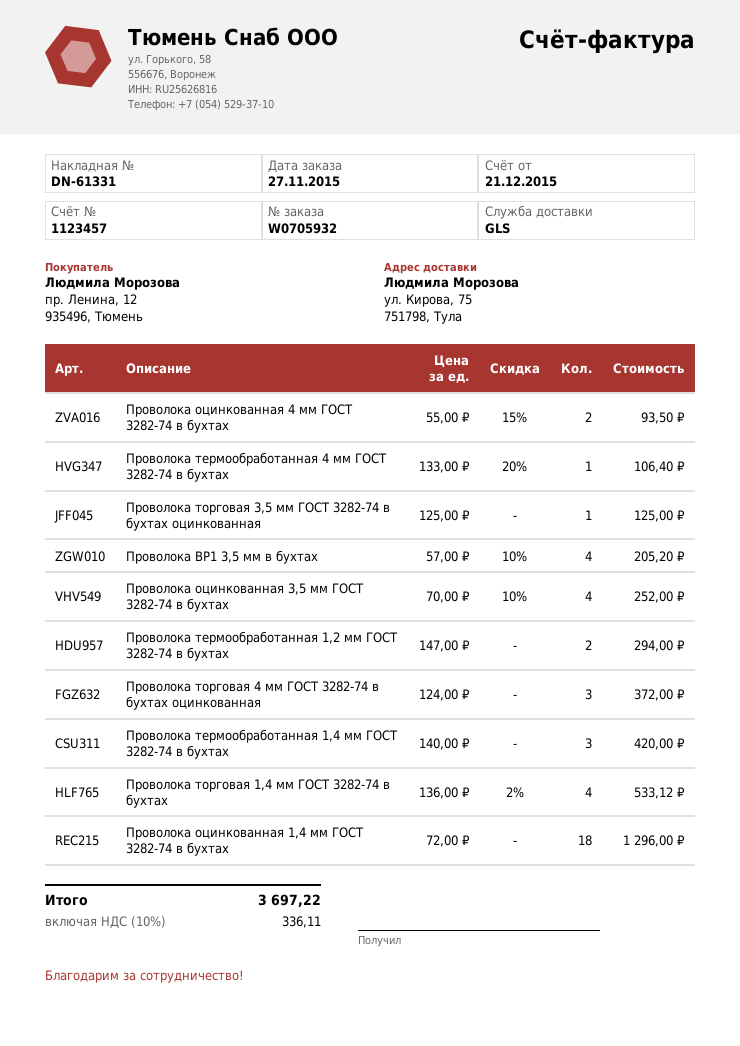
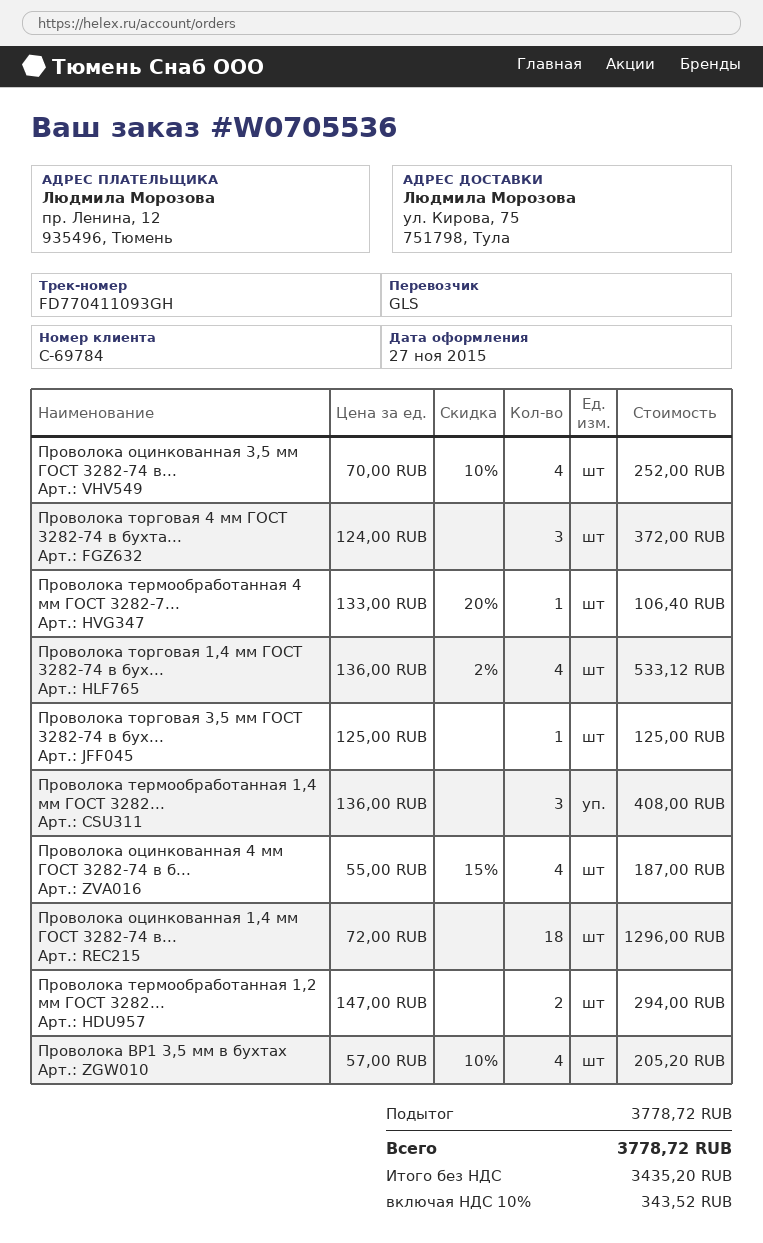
order number: W0705932 -> W0705536
Проволока оцинкованная 4 мм ГОСТ 3282-74 в бухтах: 2 x 55.00 - 15% = 93.50 -> 4 x 55.00 - 15% = 187.00
Проволока термообработанная 1,4 мм ГОСТ 3282-74 в бухтах: 3 x 140.00 = 420.00 -> 3 x 136.00 = 408.00
tax: 10% = 336.11 -> 10% = 343.52
total: 3697.22 -> 3778.72

